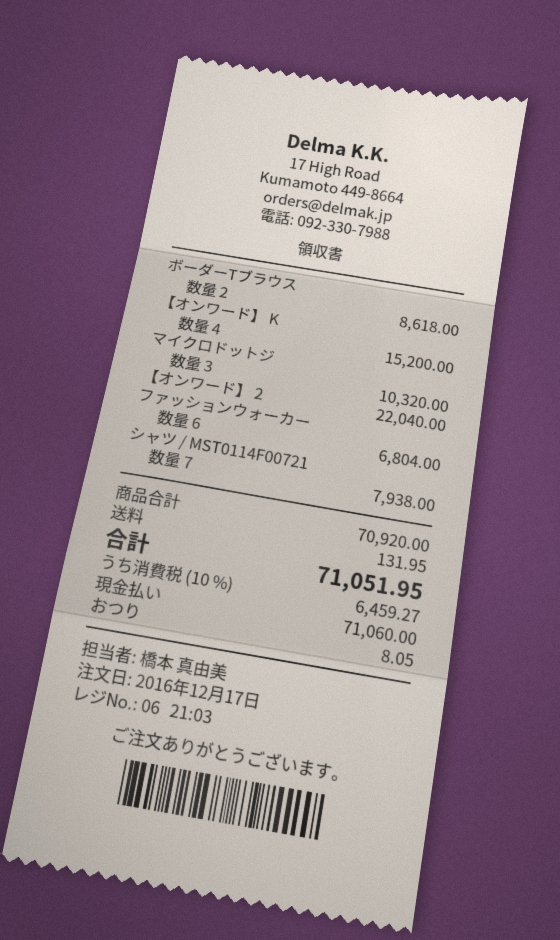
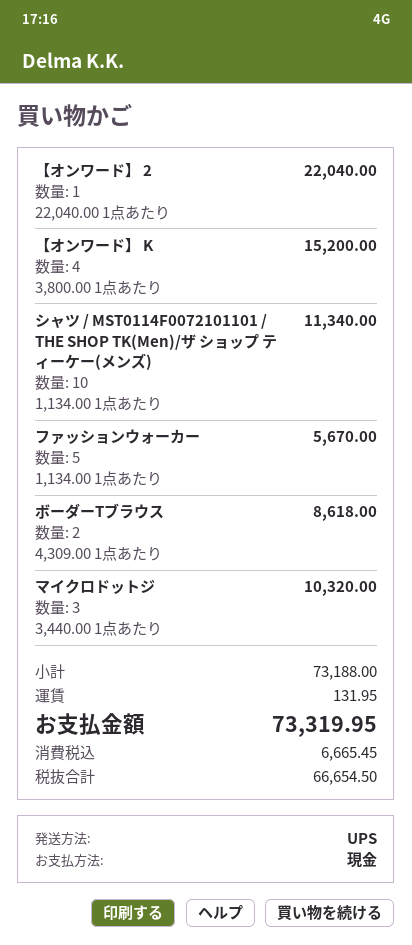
ファッションウォーカー: 6 for 6804.00 -> 5 for 5670.00
シャツ / MST0114F00721: 7 for 7938.00 -> 10 for 11340.00
subtotal: 70920.00 -> 73188.00
tax: 6459.27 -> 6665.45
total: 71051.95 -> 73319.95

